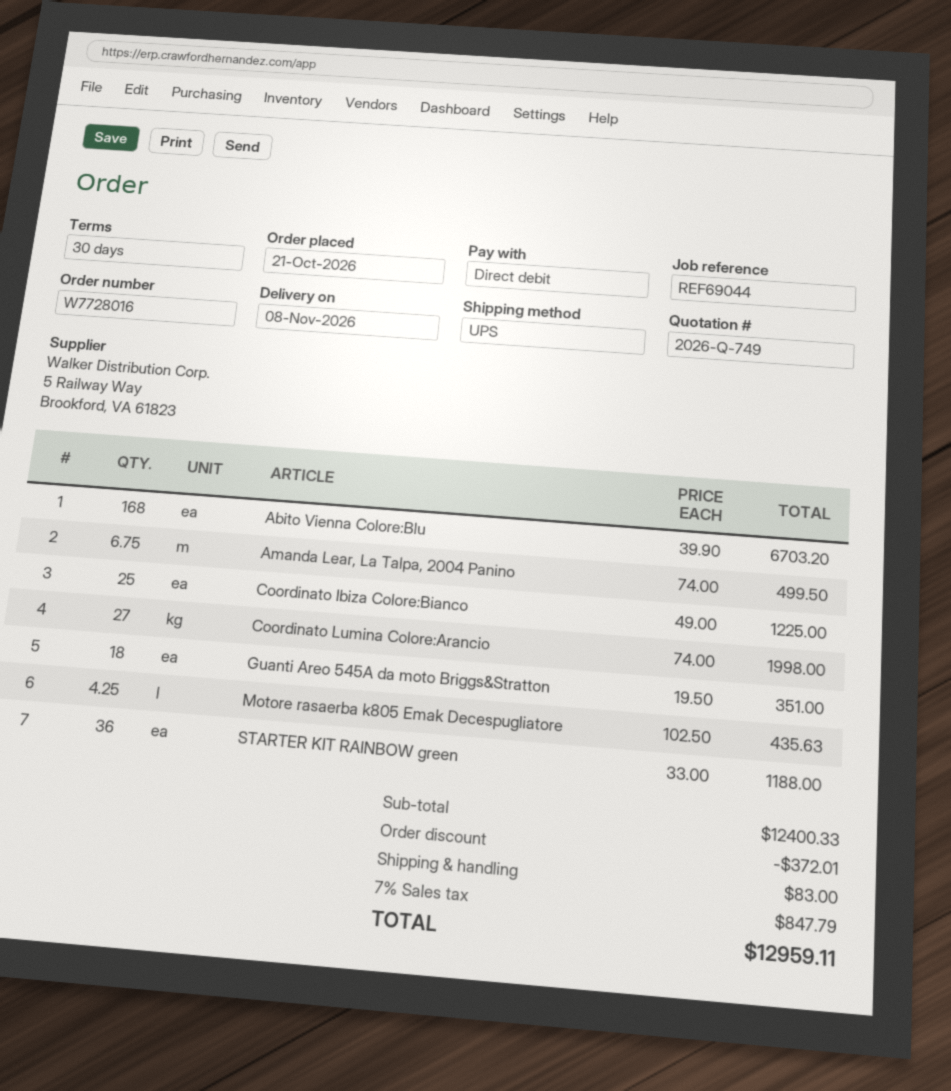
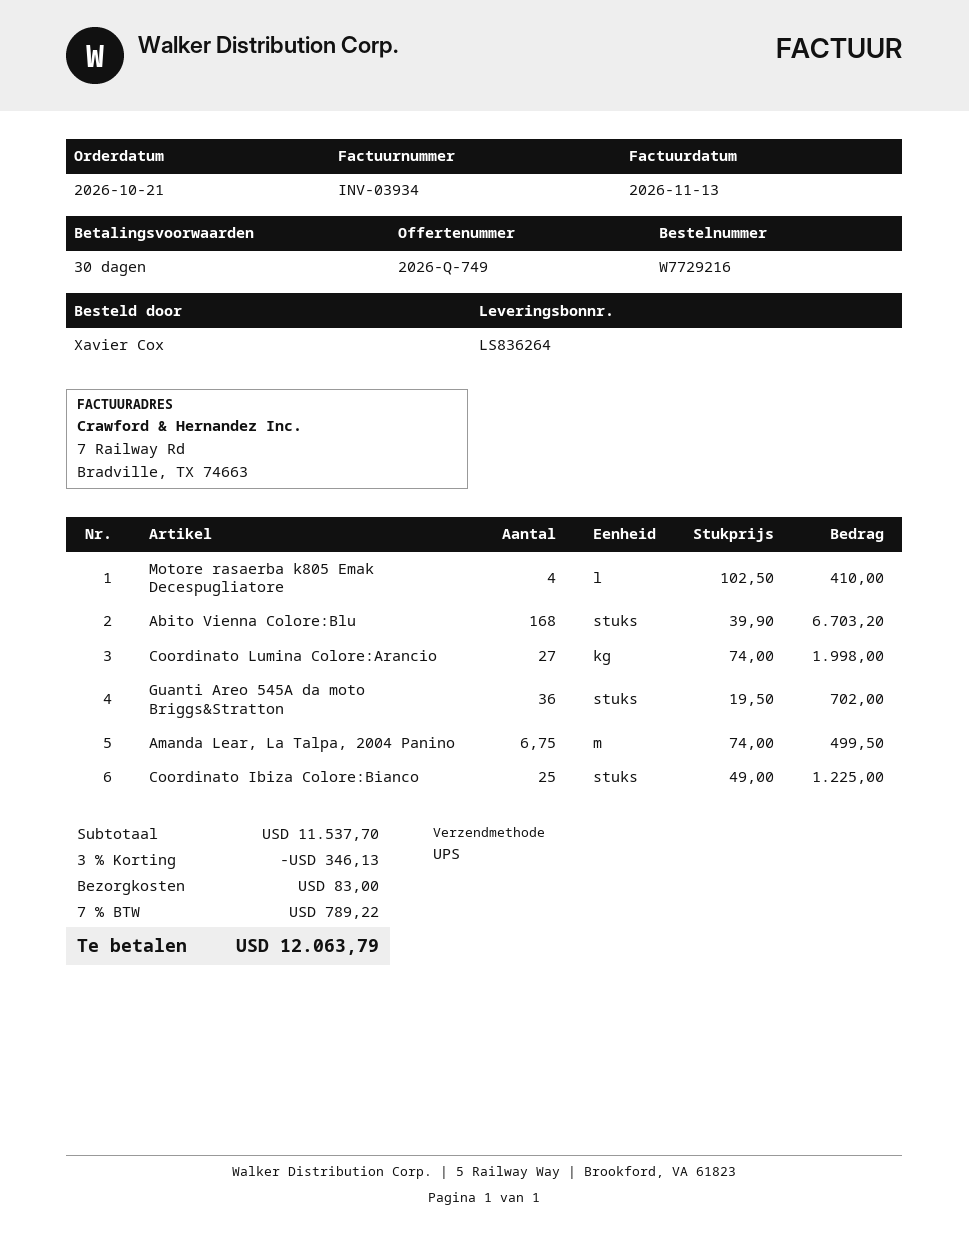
order number: W7728016 -> W7729216
Guanti Areo 545A da moto Briggs&Stratton: 18 x 19.50 = 351.00 -> 36 x 19.50 = 702.00
Motore rasaerba k805 Emak Decespugliatore: 4.25 x 102.50 = 435.63 -> 4 x 102.50 = 410.00
STARTER KIT RAINBOW green: 36 x 33.00 = 1188.00 -> none
subtotal: 12400.33 -> 11537.70
discount: 372.01 -> 346.13
tax: 7% = 847.79 -> 7% = 789.22
total: 12959.11 -> 12063.79

